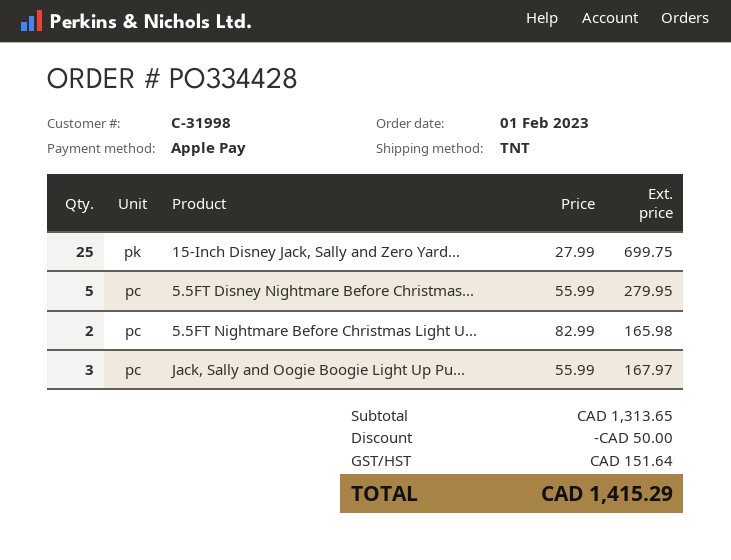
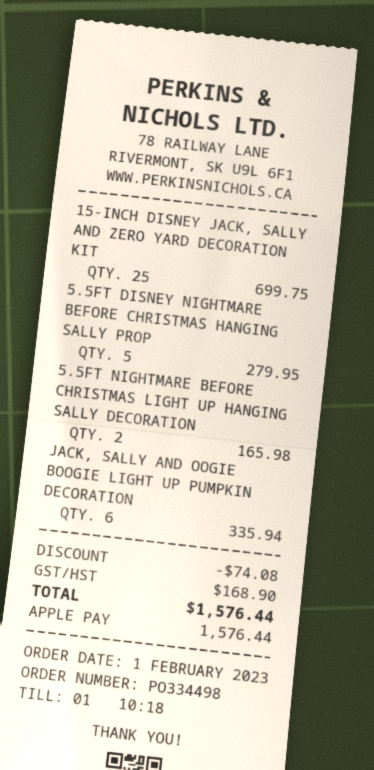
order number: PO334428 -> PO334498
Jack, Sally and Oogie Boogie Light Up Pu...: 3 for 167.97 -> 6 for 335.94
discount: 50.00 -> 74.08
tax: 151.64 -> 168.90
total: 1415.29 -> 1576.44

